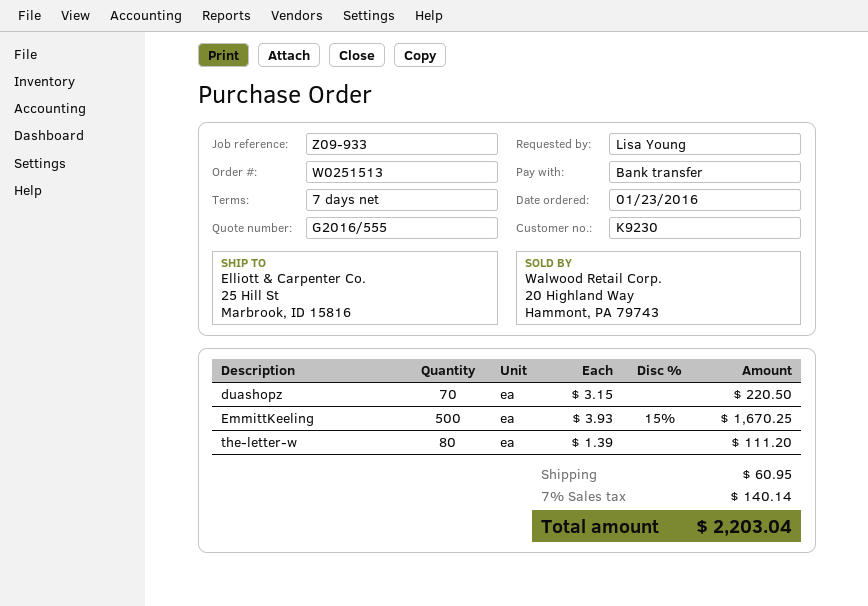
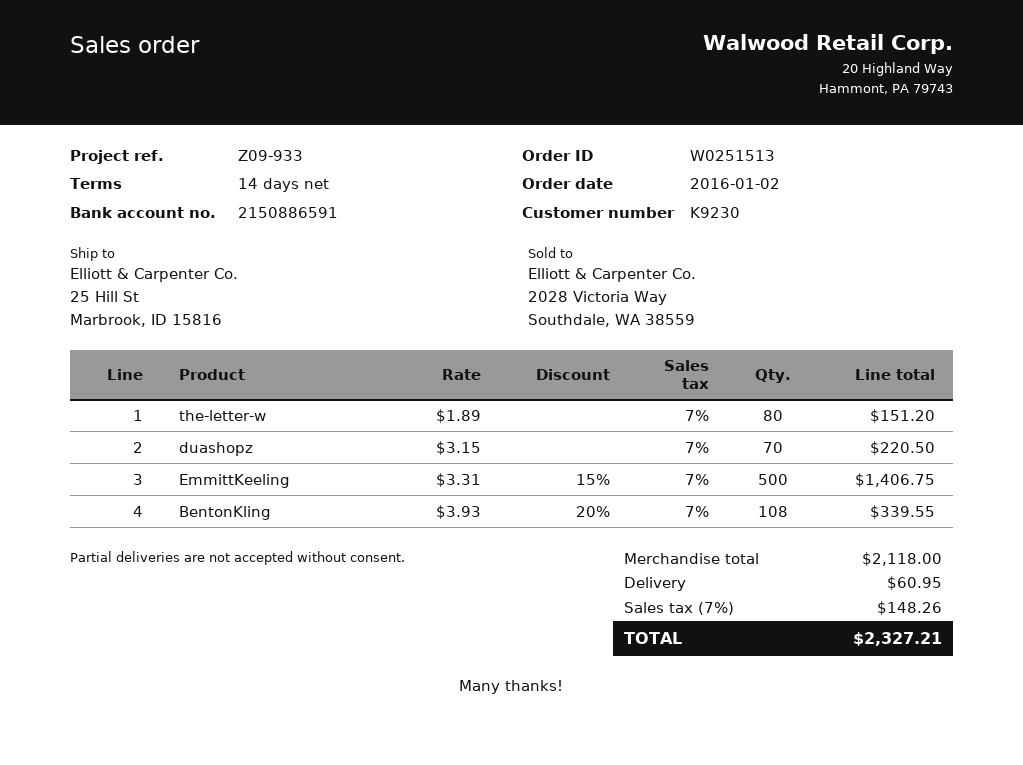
order date: 2016-01-23 -> 2016-01-02
payment terms: 7 days -> 14 days
EmmittKeeling: 500 x 3.93 - 15% = 1670.25 -> 500 x 3.31 - 15% = 1406.75
the-letter-w: 80 x 1.39 = 111.20 -> 80 x 1.89 = 151.20
BentonKling: none -> 108 x 3.93 - 20% = 339.55
tax: 7% = 140.14 -> 7% = 148.26
total: 2203.04 -> 2327.21

